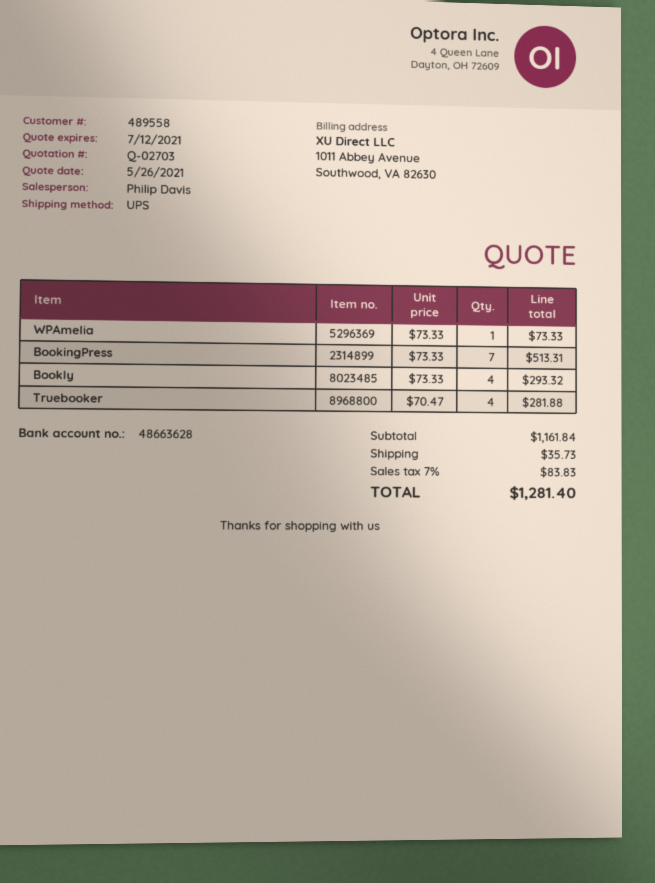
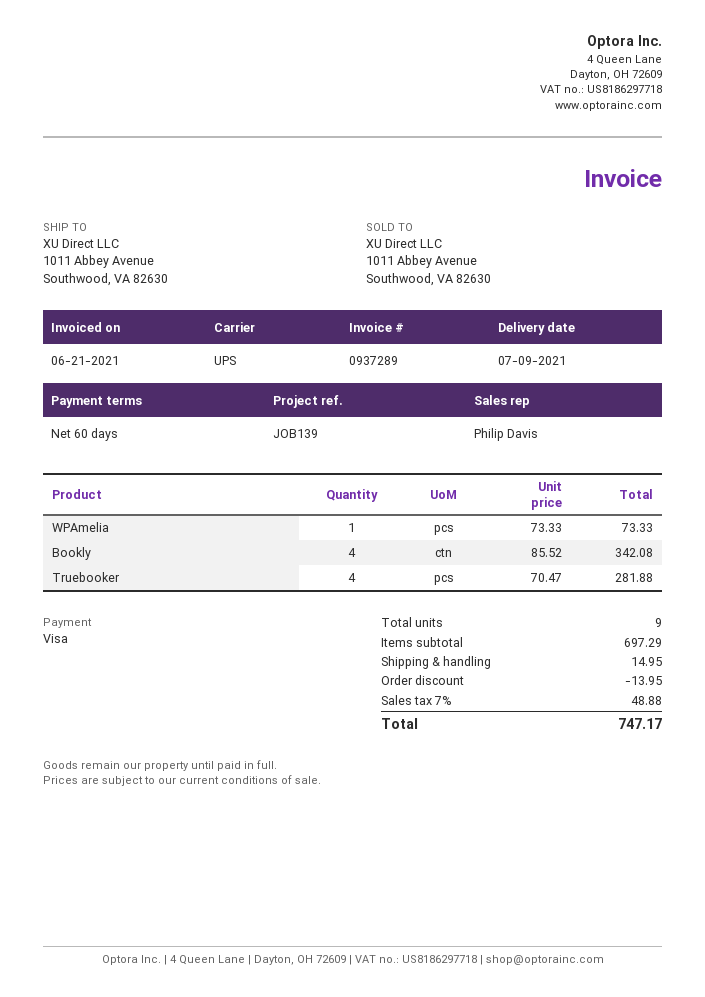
BookingPress: 7 x 73.33 = 513.31 -> none
Bookly: 4 x 73.33 = 293.32 -> 4 x 85.52 = 342.08
subtotal: 1161.84 -> 697.29
discount: none -> 13.95
shipping: 35.73 -> 14.95
tax: 7% = 83.83 -> 7% = 48.88
total: 1281.40 -> 747.17

